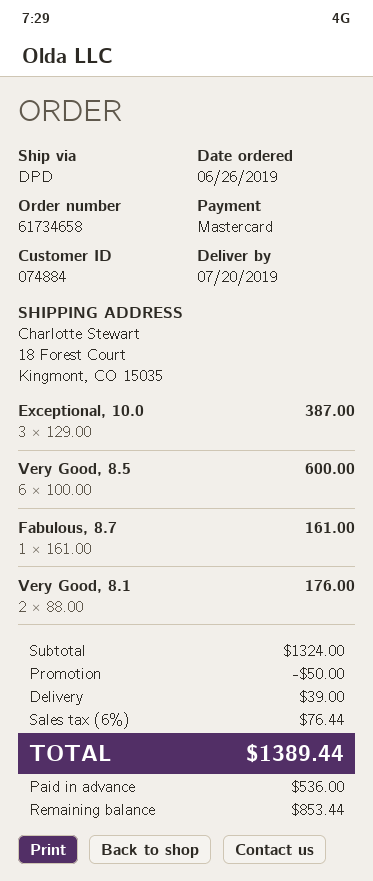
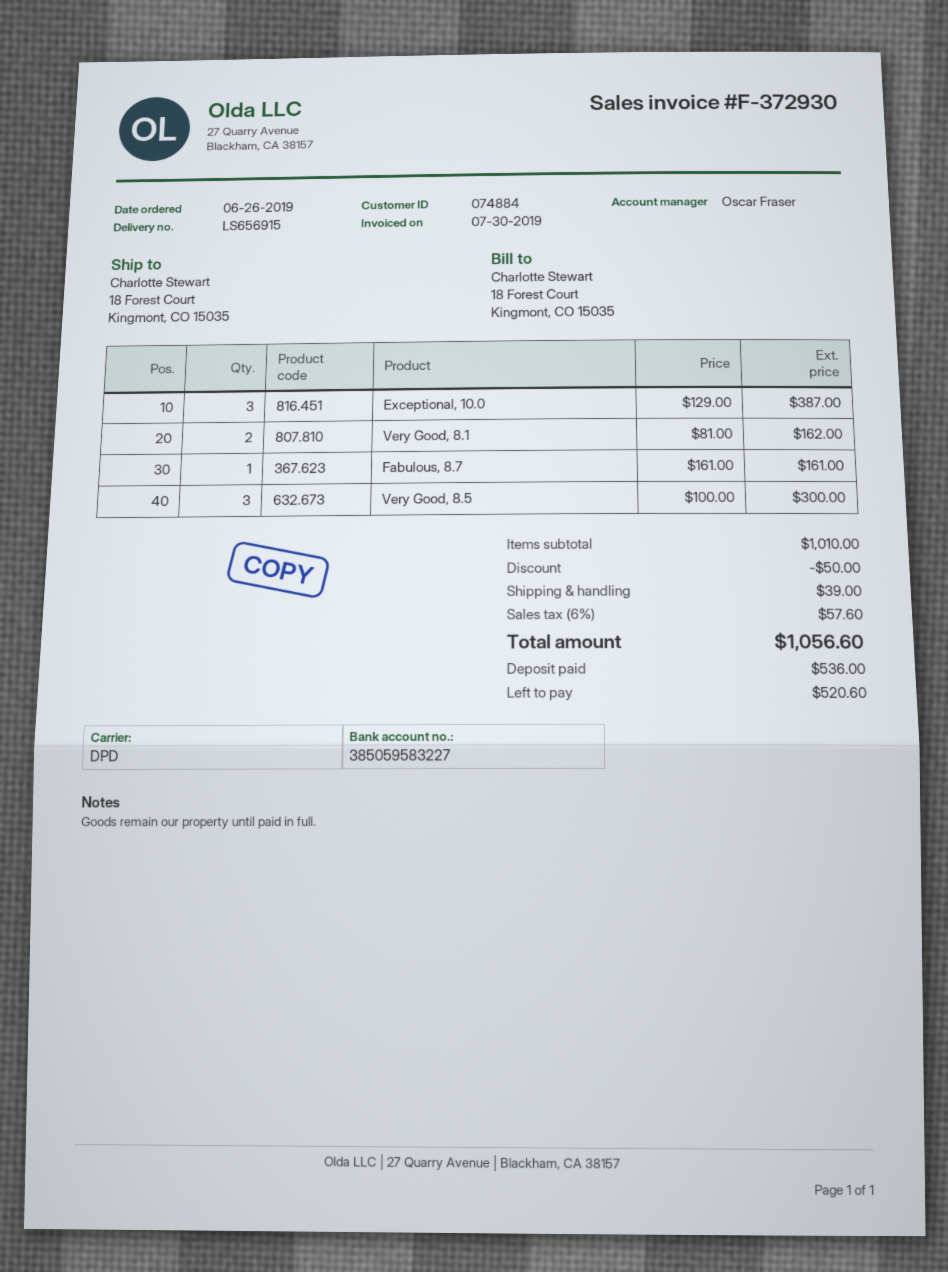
Very Good, 8.5: 6 x 100.00 = 600.00 -> 3 x 100.00 = 300.00
Very Good, 8.1: 2 x 88.00 = 176.00 -> 2 x 81.00 = 162.00
subtotal: 1324.00 -> 1010.00
tax: 6% = 76.44 -> 6% = 57.60
total: 1389.44 -> 1056.60
balance: 853.44 -> 520.60

